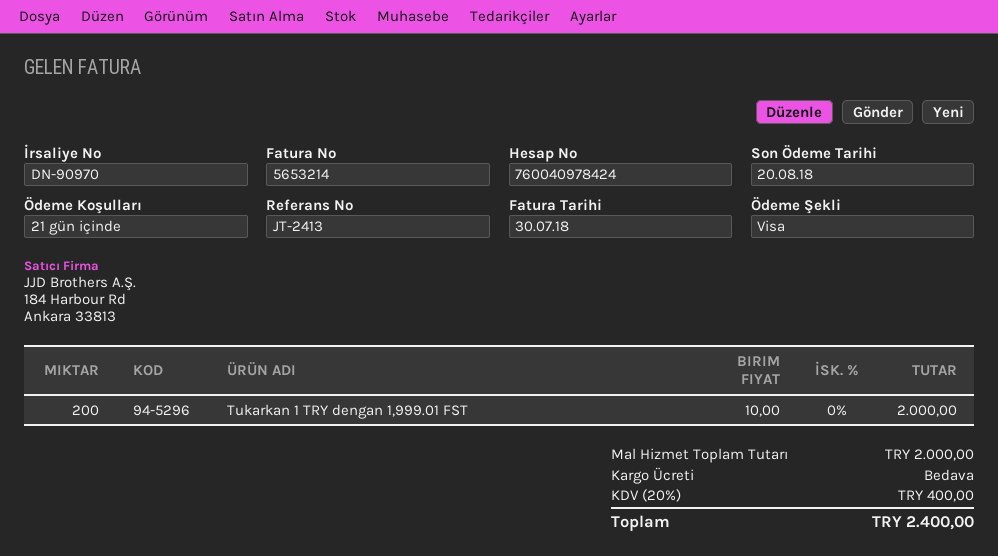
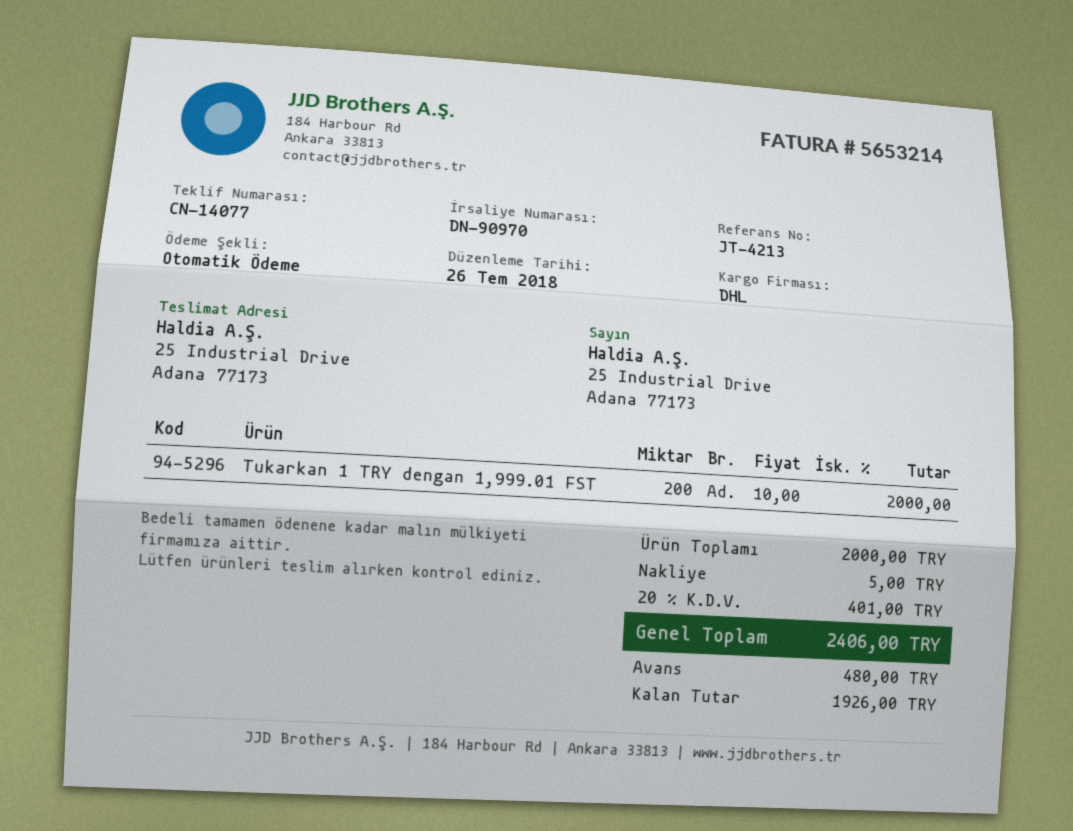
invoice date: 2018-07-30 -> 2018-07-26
reference: JT-2413 -> JT-4213
payment method: Visa -> direct debit
shipping: 0.00 -> 5.00
tax: 20% = 400.00 -> 20% = 401.00
total: 2400.00 -> 2406.00

